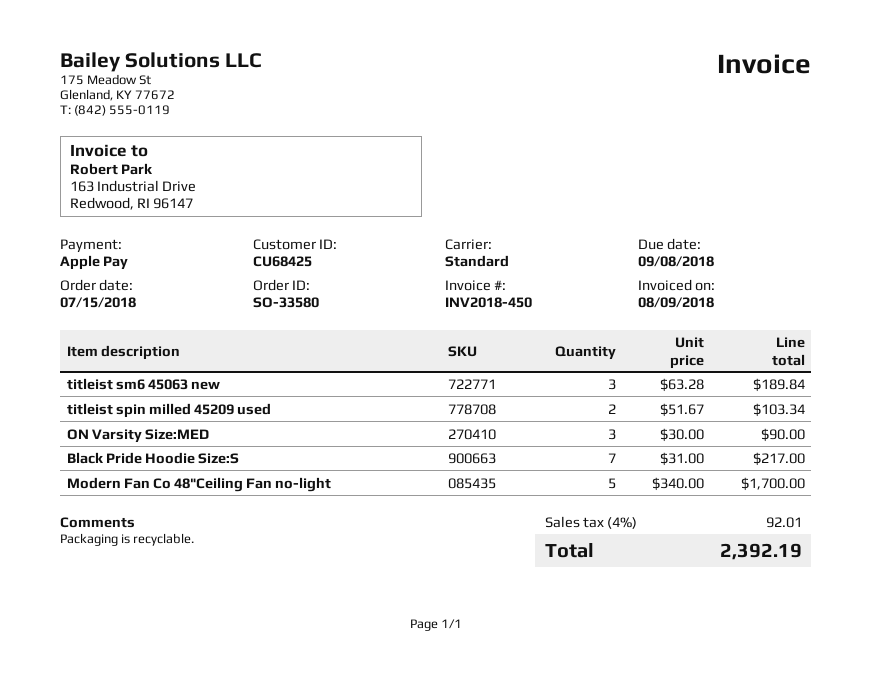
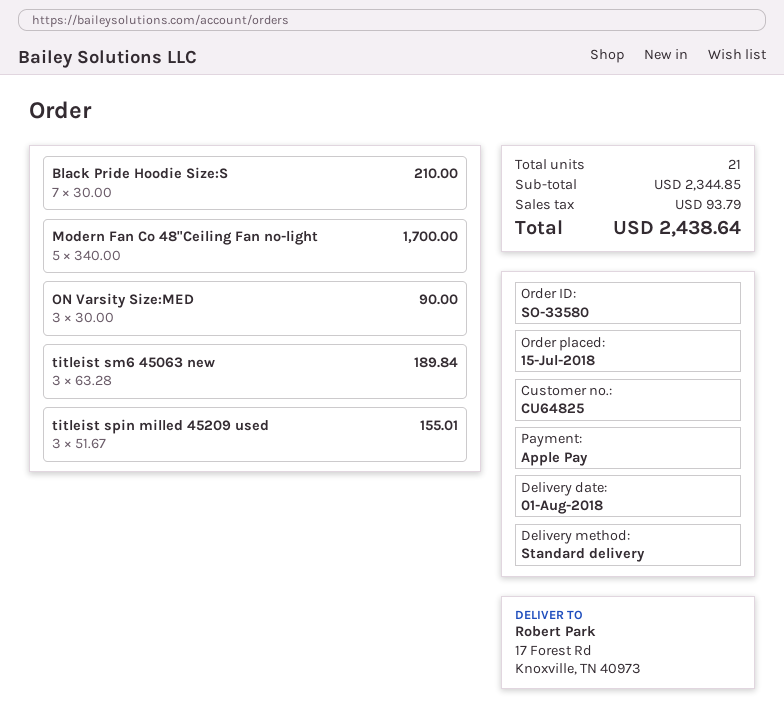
customer number: CU68425 -> CU64825
titleist spin milled 45209 used: 2 x 51.67 = 103.34 -> 3 x 51.67 = 155.01
Black Pride Hoodie Size:S: 7 x 31.00 = 217.00 -> 7 x 30.00 = 210.00
tax: 92.01 -> 93.79
total: 2392.19 -> 2438.64

